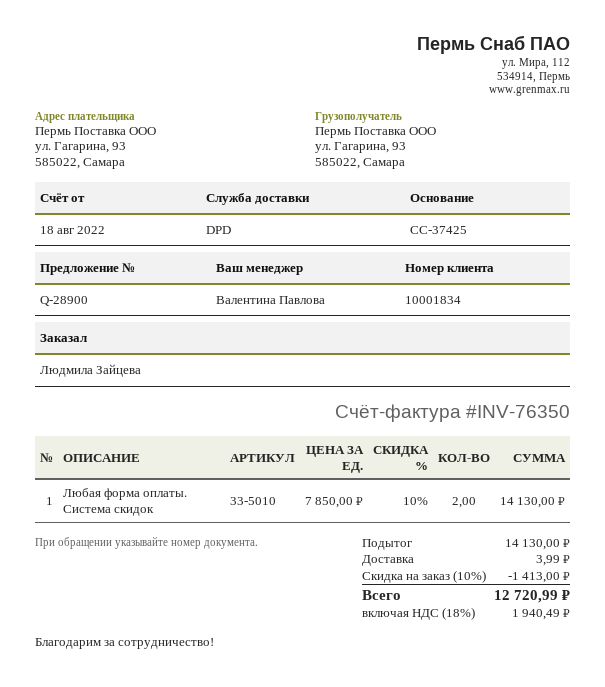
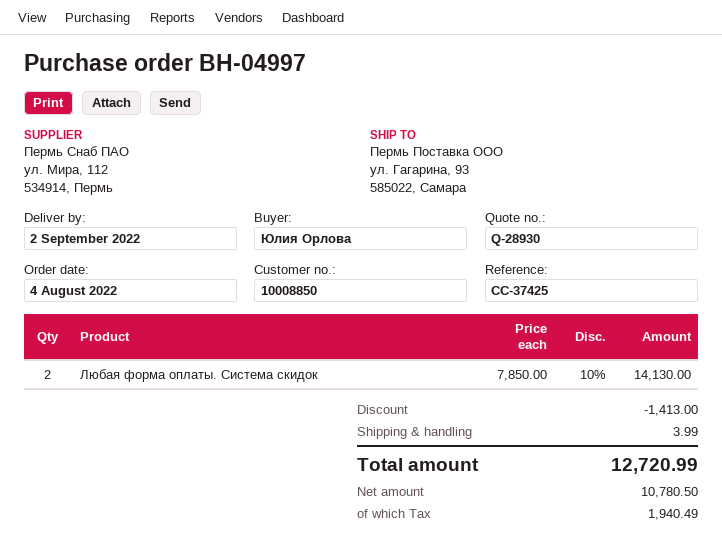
quote number: Q-28900 -> Q-28930
customer number: 10001834 -> 10008850
ordered by: Людмила Зайцева -> Юлия Орлова

